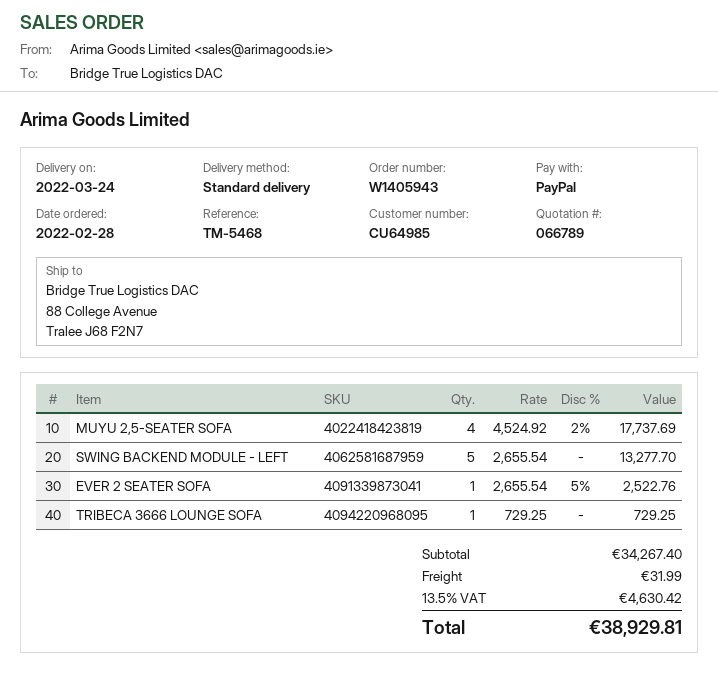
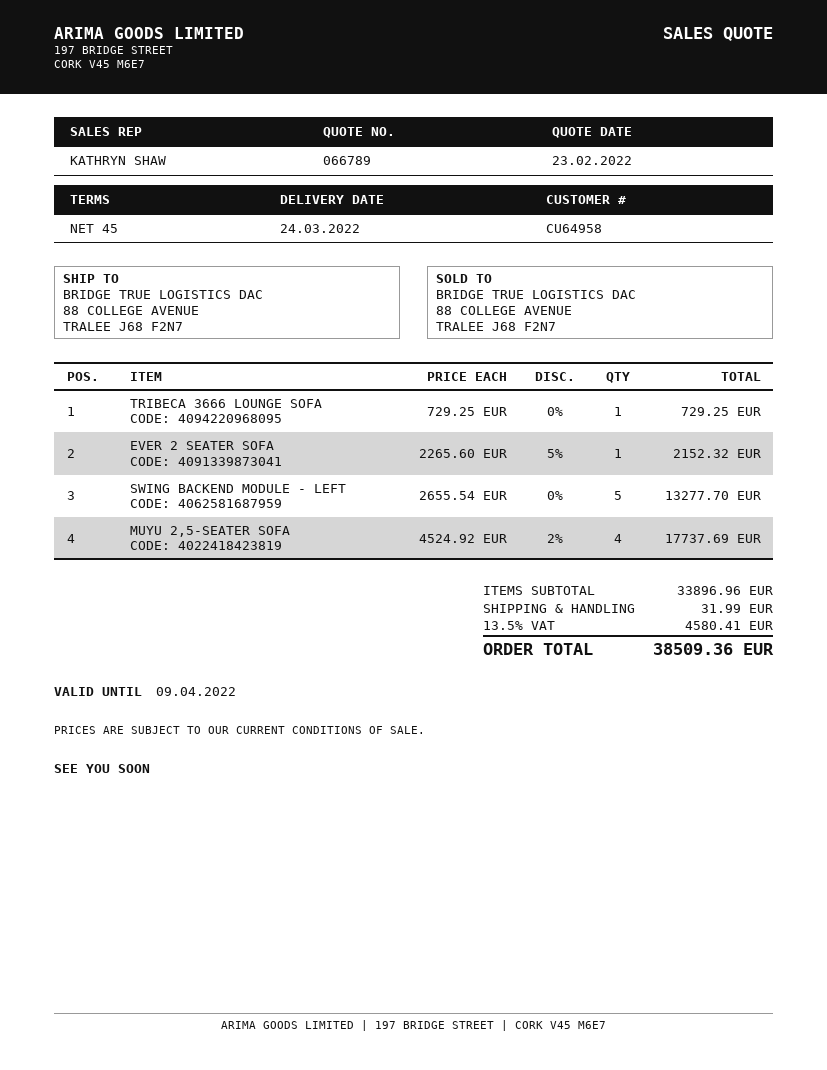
customer number: CU64985 -> CU64958
EVER 2 SEATER SOFA: 1 x 2655.54 - 5% = 2522.76 -> 1 x 2265.60 - 5% = 2152.32
subtotal: 34267.40 -> 33896.96
tax: 13.5% = 4630.42 -> 13.5% = 4580.41
total: 38929.81 -> 38509.36

